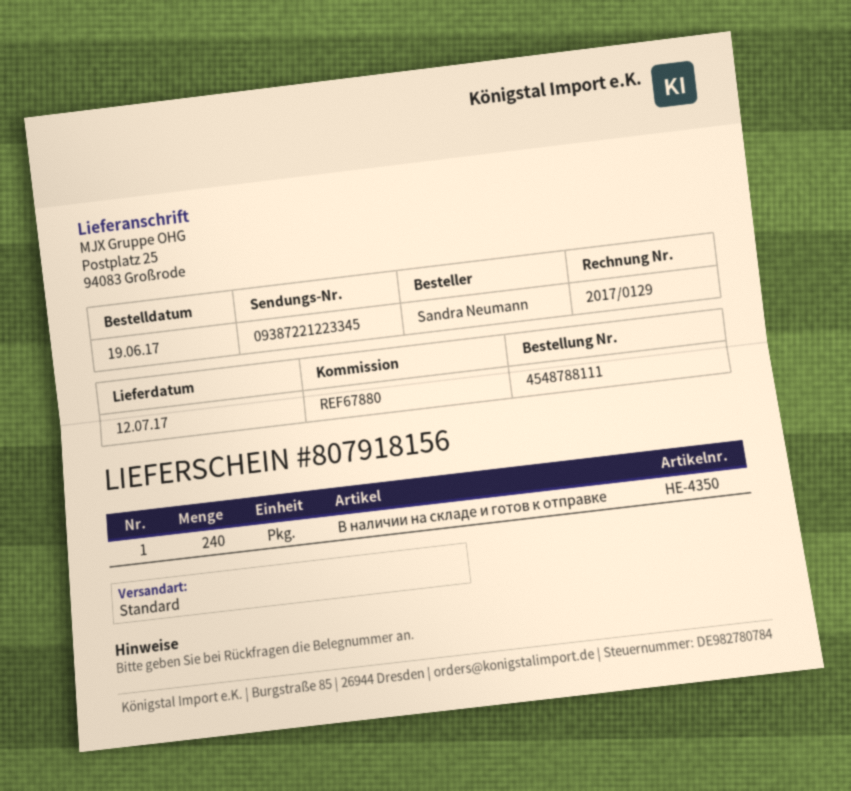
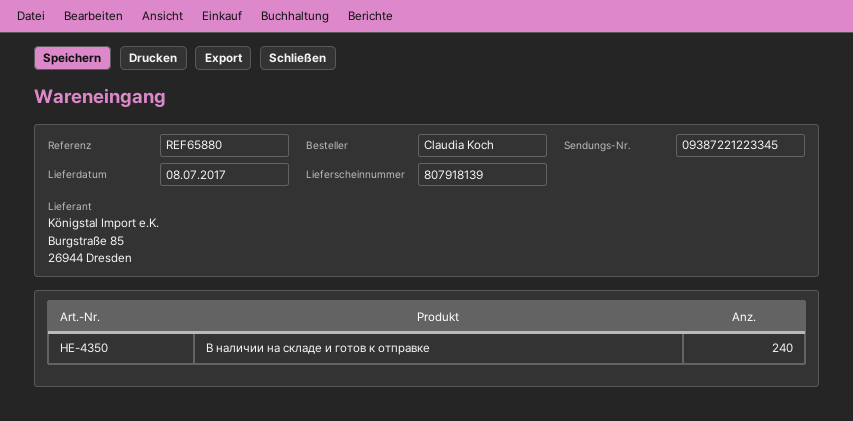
delivery note number: 807918156 -> 807918139
delivery date: 2017-07-12 -> 2017-07-08
reference: REF67880 -> REF65880
ordered by: Sandra Neumann -> Claudia Koch

